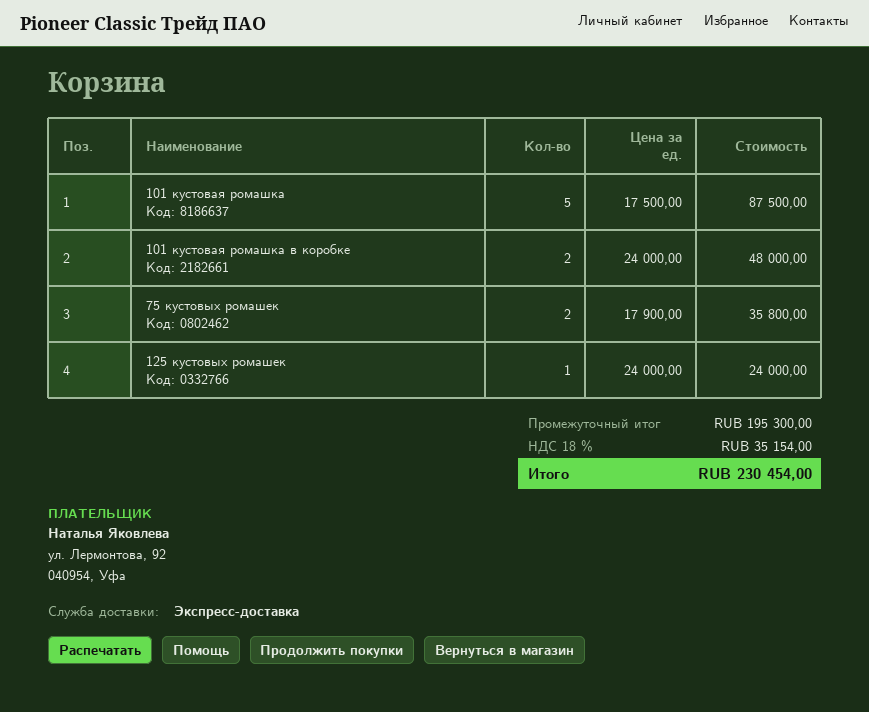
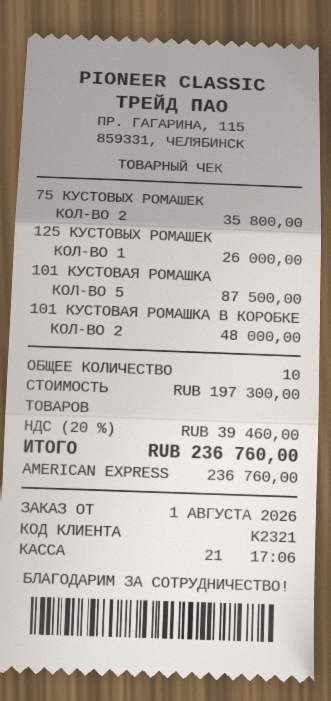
125 кустовых ромашек: 1 for 24000.00 -> 1 for 26000.00
subtotal: 195300.00 -> 197300.00
tax: 18% = 35154.00 -> 20% = 39460.00
total: 230454.00 -> 236760.00

